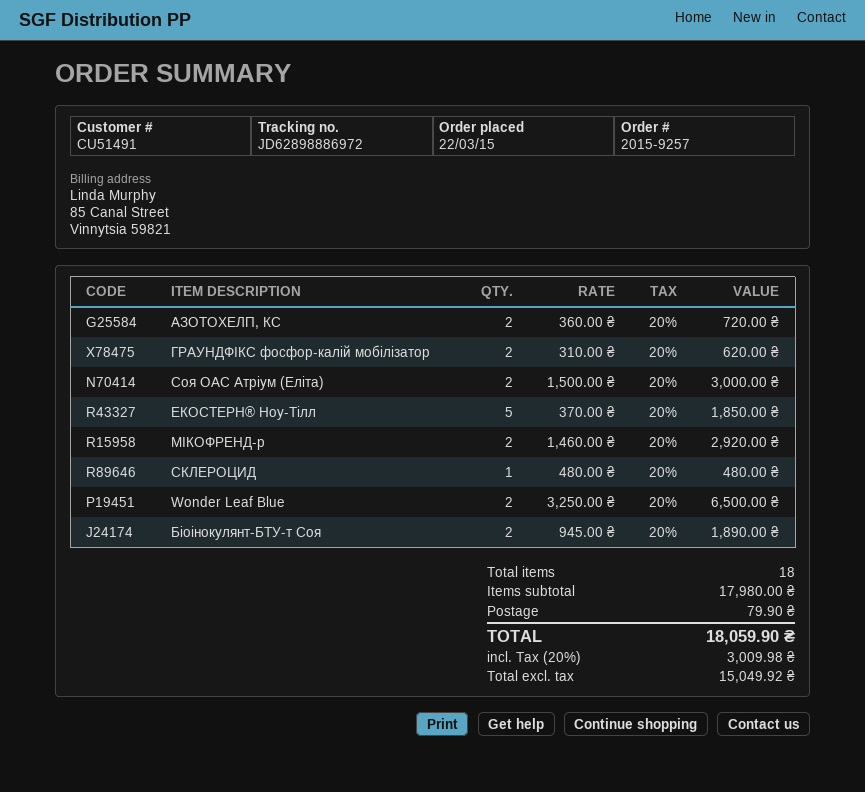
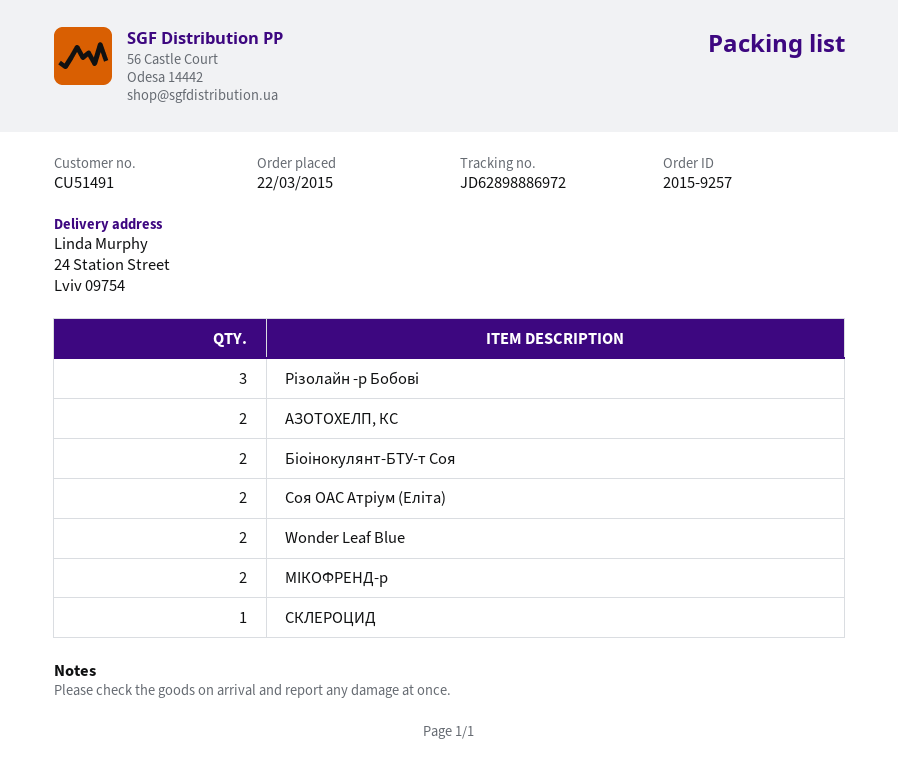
ГРАУНДФІКС фосфор-калій мобілізатор: 2 -> none
ЕКОСТЕРН® Ноу-Тілл: 5 -> none
Різолайн -р Бобові: none -> 3

